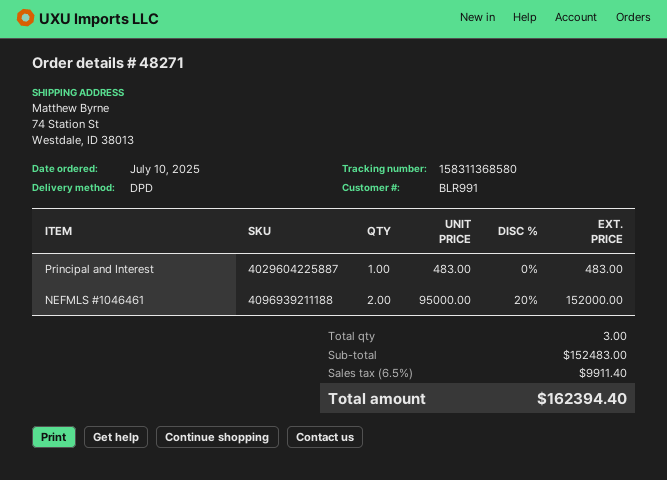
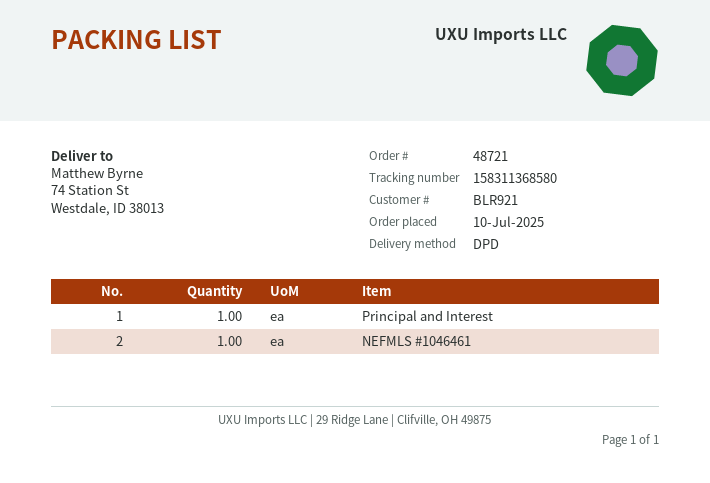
order number: 48271 -> 48721
customer number: BLR991 -> BLR921
NEFMLS #1046461: 2 -> 1

